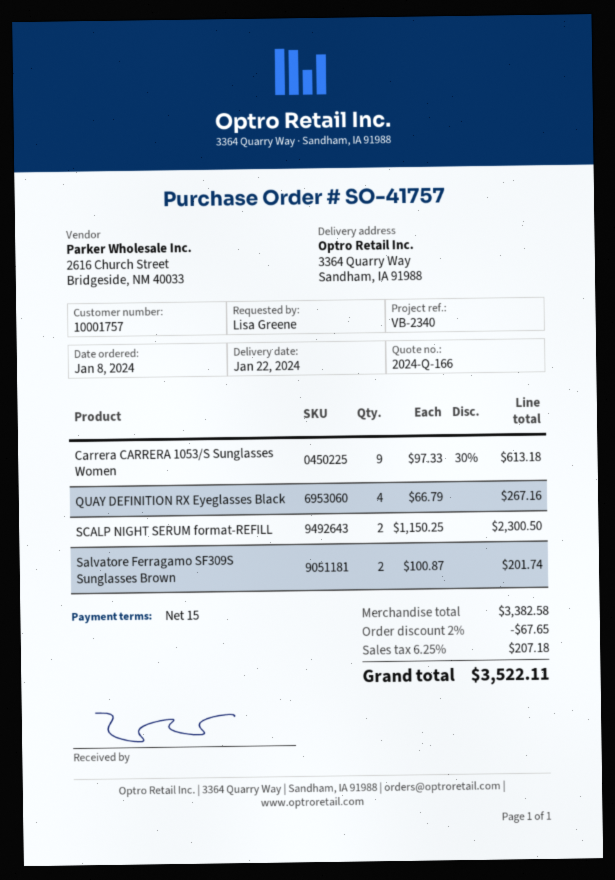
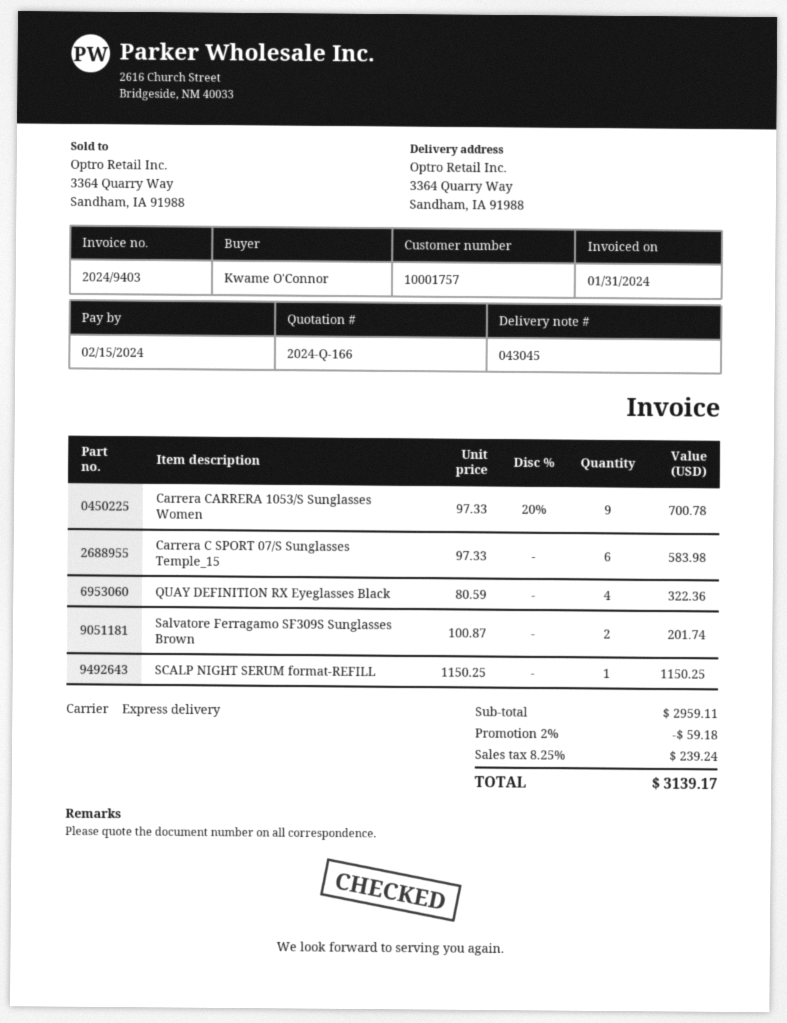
ordered by: Lisa Greene -> Kwame O'Connor
Carrera CARRERA 1053/S Sunglasses Women: 9 x 97.33 - 30% = 613.18 -> 9 x 97.33 - 20% = 700.78
QUAY DEFINITION RX Eyeglasses Black: 4 x 66.79 = 267.16 -> 4 x 80.59 = 322.36
SCALP NIGHT SERUM format-REFILL: 2 x 1150.25 = 2300.50 -> 1 x 1150.25 = 1150.25
Carrera C SPORT 07/S Sunglasses Temple_15: none -> 6 x 97.33 = 583.98
subtotal: 3382.58 -> 2959.11
discount: 2% = 67.65 -> 2% = 59.18
tax: 6.25% = 207.18 -> 8.25% = 239.24
total: 3522.11 -> 3139.17

